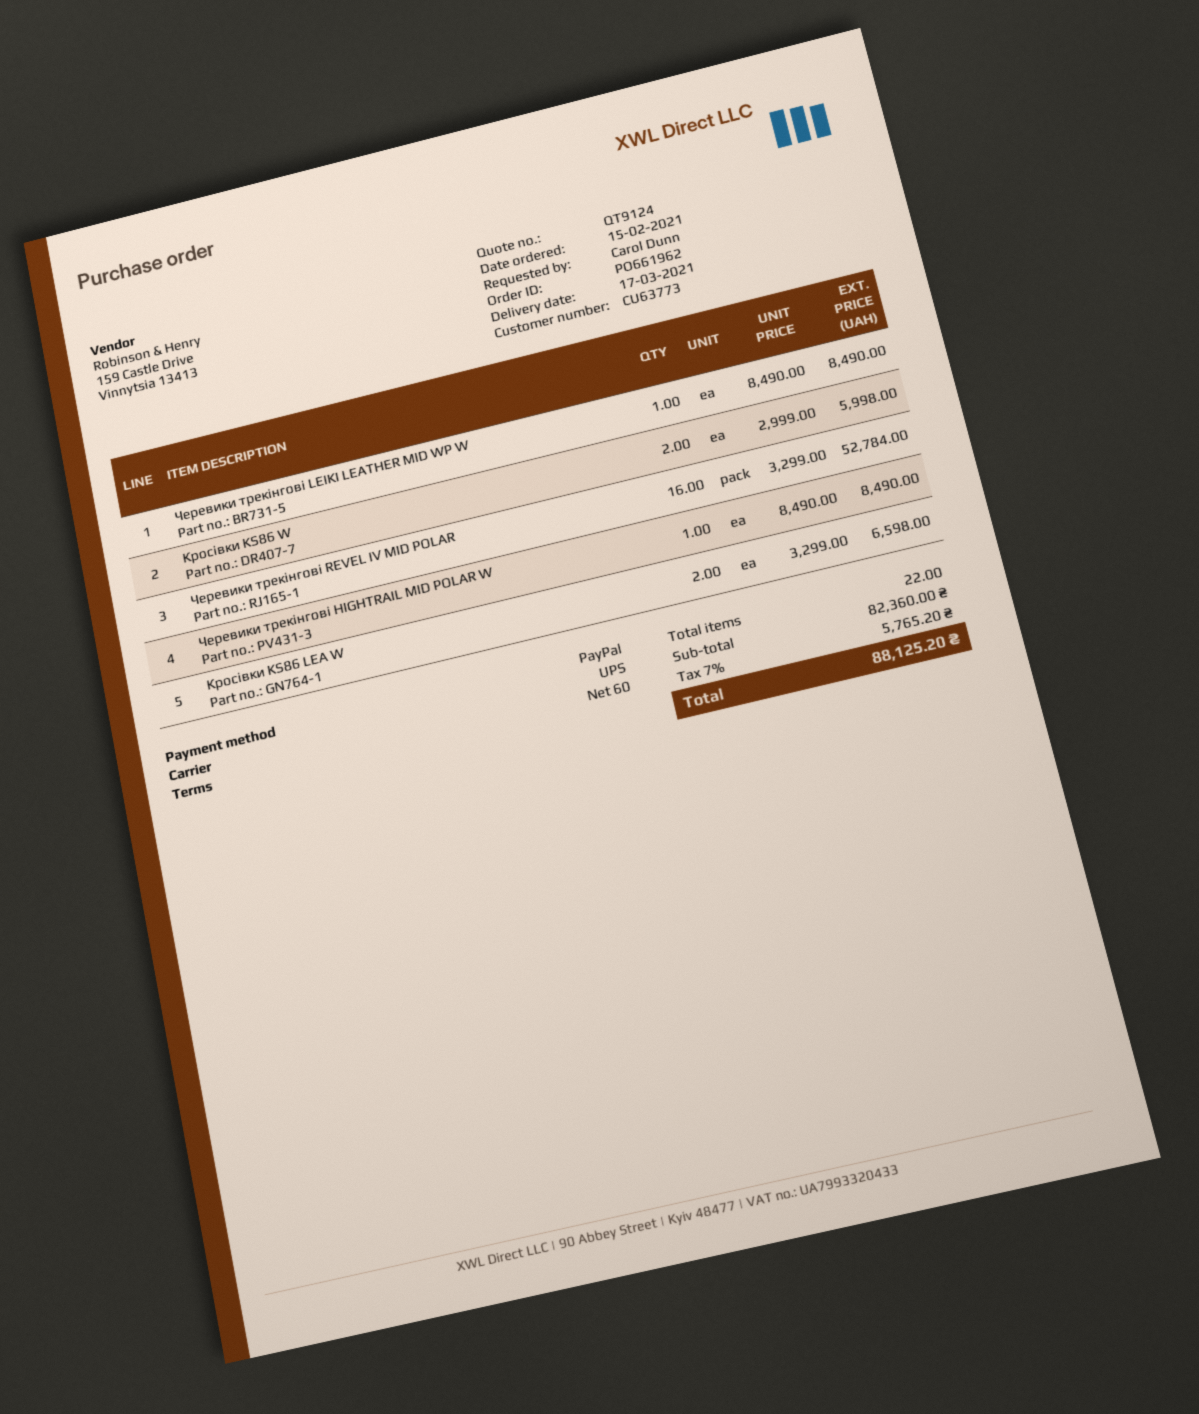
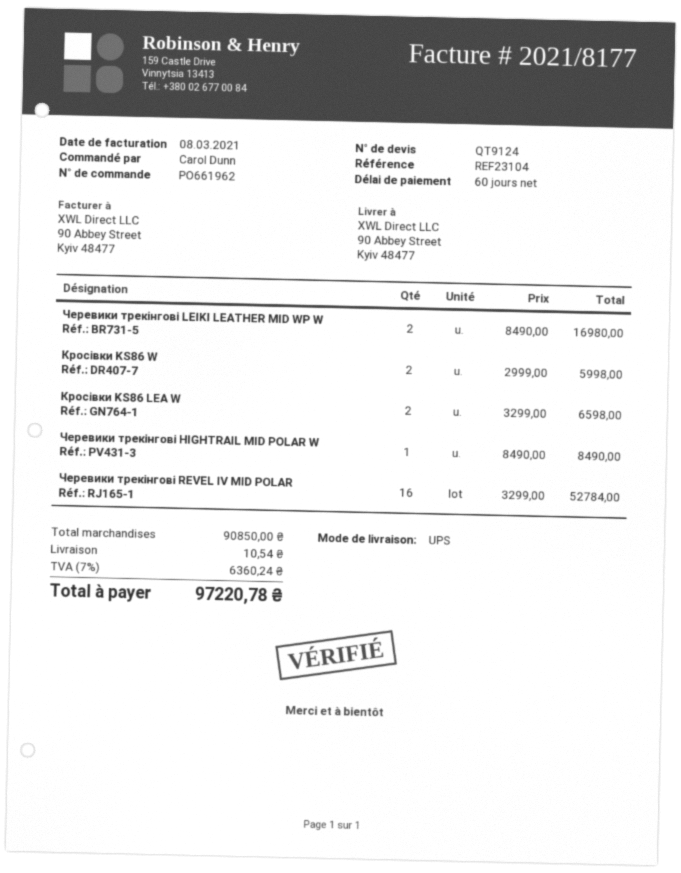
Черевики трекінгові LEIKI LEATHER MID WP W: 1 x 8490.00 = 8490.00 -> 2 x 8490.00 = 16980.00
subtotal: 82360.00 -> 90850.00
shipping: none -> 10.54
tax: 7% = 5765.20 -> 7% = 6360.24
total: 88125.20 -> 97220.78

